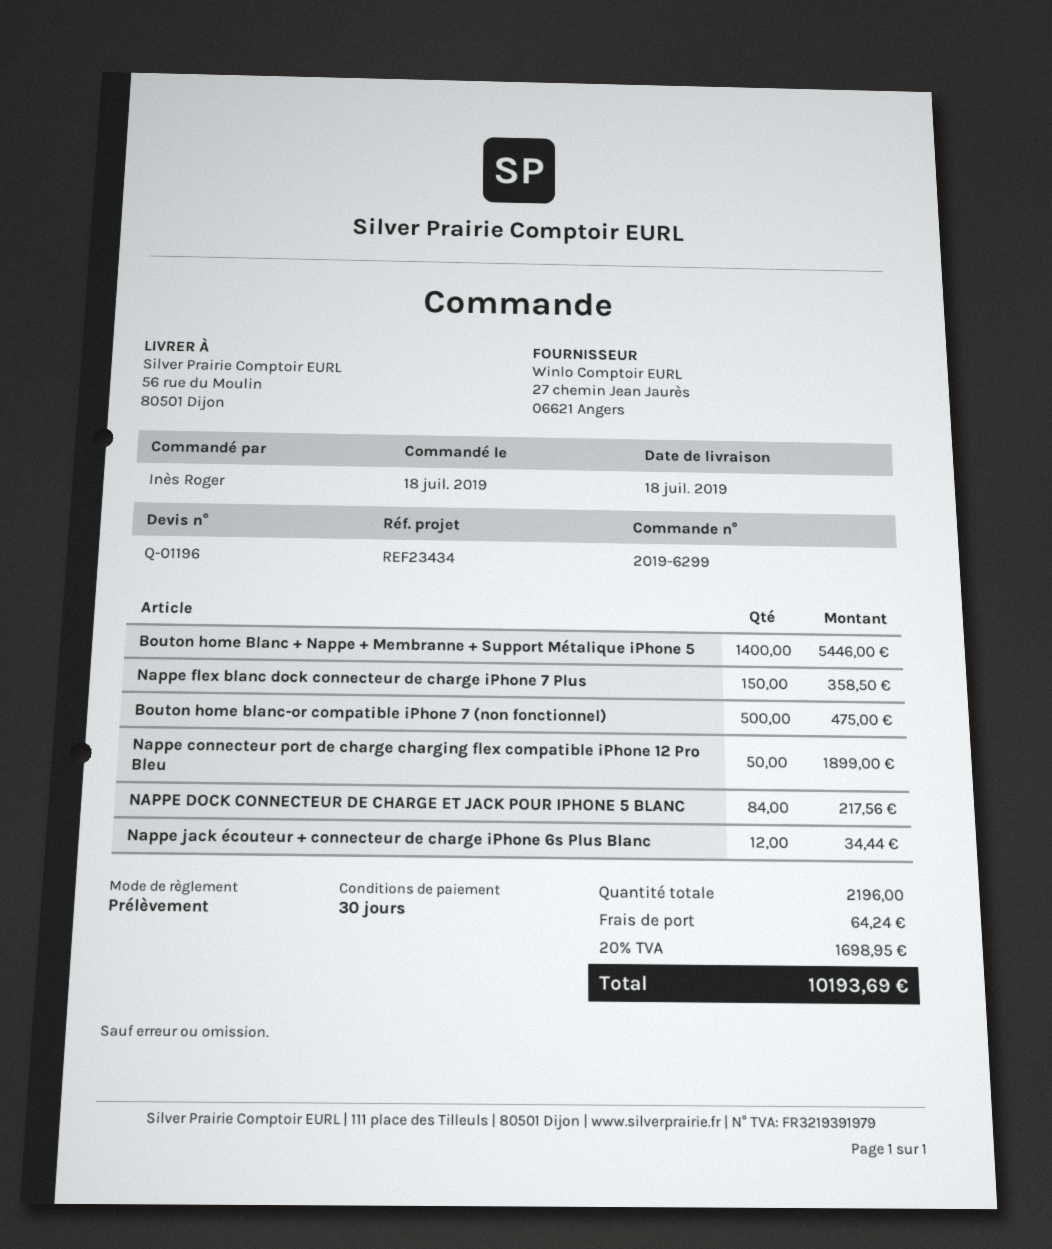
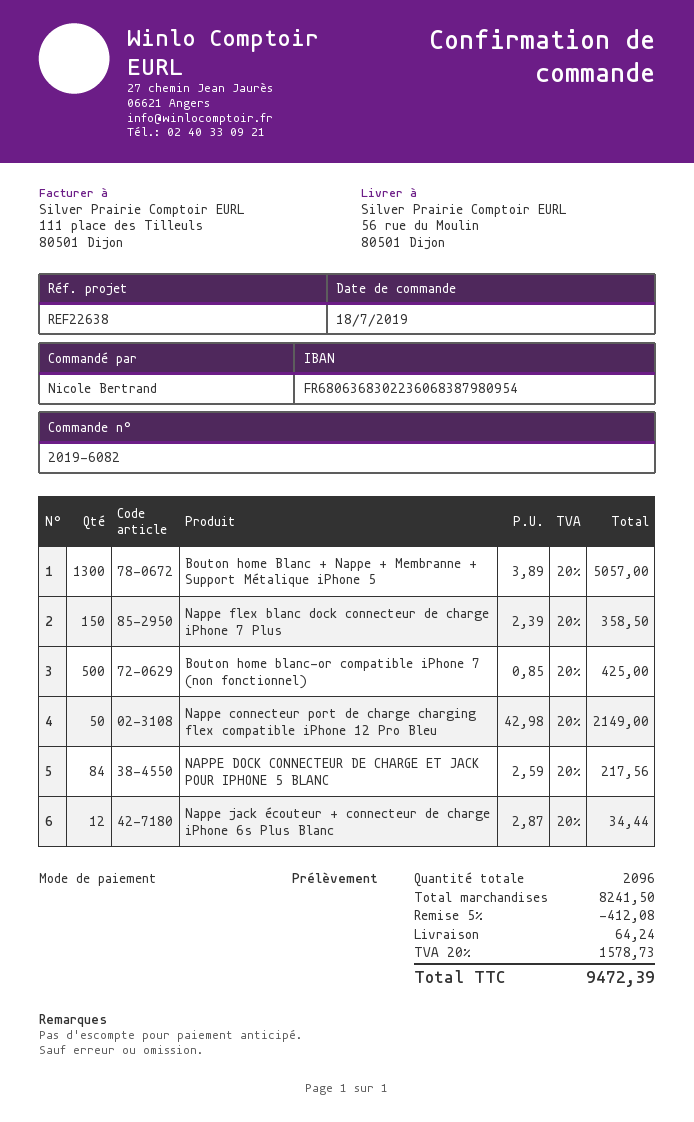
order number: 2019-6299 -> 2019-6082
reference: REF23434 -> REF22638
ordered by: Inès Roger -> Nicole Bertrand
Bouton home Blanc + Nappe + Membranne + Support Métalique iPhone 5: 1400 for 5446.00 -> 1300 for 5057.00
Bouton home blanc-or compatible iPhone 7 (non fonctionnel): 500 for 475.00 -> 500 for 425.00
Nappe connecteur port de charge charging flex compatible iPhone 12 Pro Bleu: 50 for 1899.00 -> 50 for 2149.00
total quantity: 2196 -> 2096
discount: none -> 5% = 412.08
tax: 20% = 1698.95 -> 20% = 1578.73
total: 10193.69 -> 9472.39

